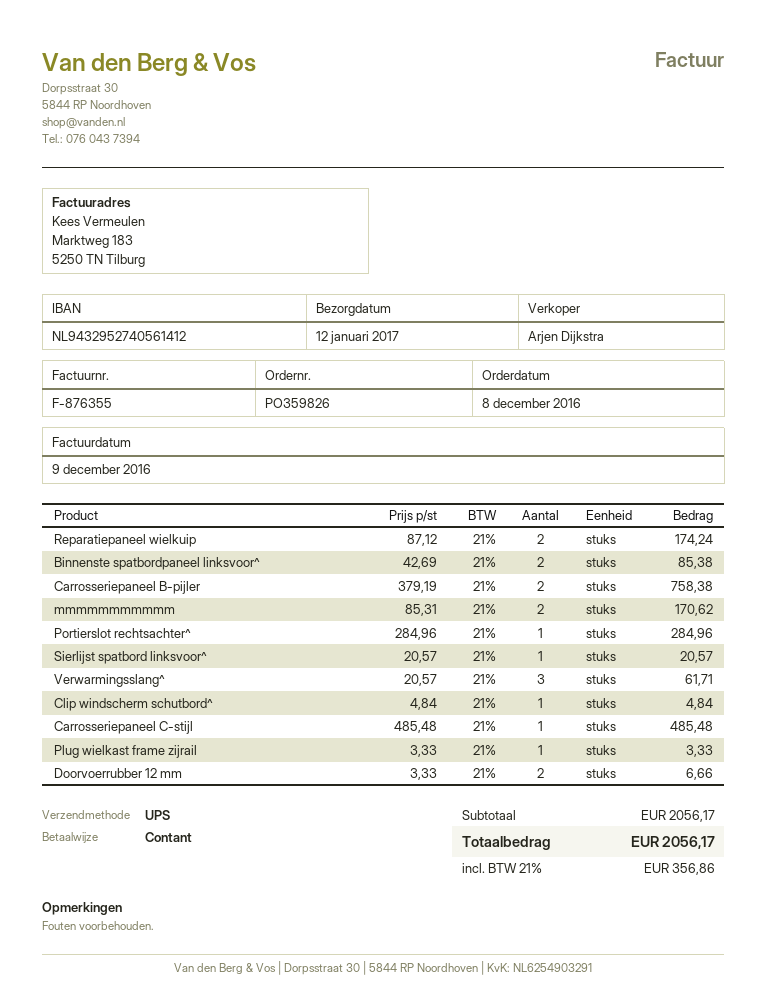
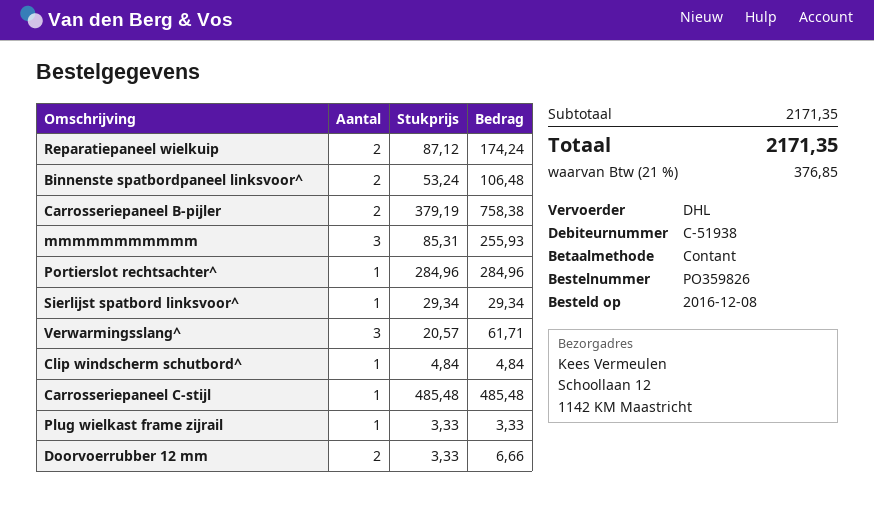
shipping method: UPS -> DHL
Binnenste spatbordpaneel linksvoor^: 2 x 42.69 = 85.38 -> 2 x 53.24 = 106.48
mmmmmmmmmmm: 2 x 85.31 = 170.62 -> 3 x 85.31 = 255.93
Sierlijst spatbord linksvoor^: 1 x 20.57 = 20.57 -> 1 x 29.34 = 29.34
subtotal: 2056.17 -> 2171.35
tax: 21% = 356.86 -> 21% = 376.85
total: 2056.17 -> 2171.35

